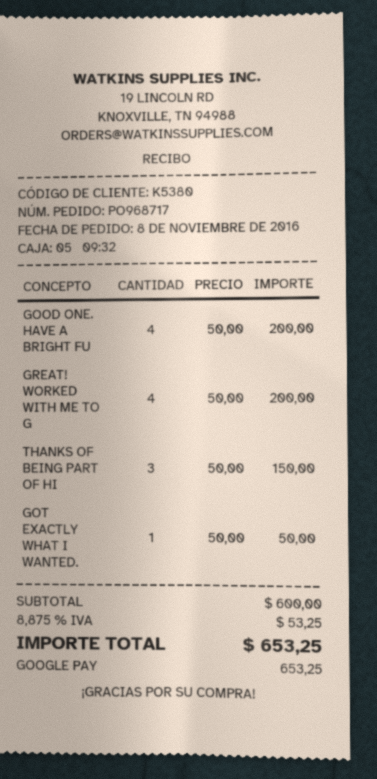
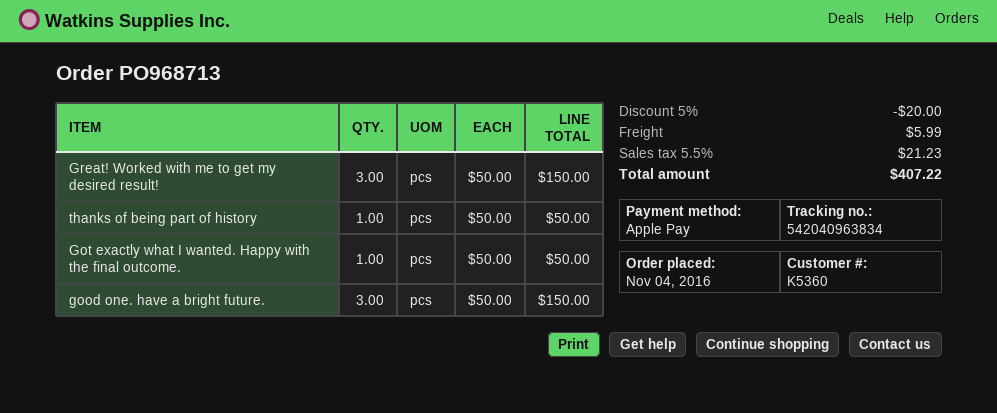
order number: PO968717 -> PO968713
order date: 2016-11-08 -> 2016-11-04
customer number: K5380 -> K5360
payment method: Google Pay -> Apple Pay
GOOD ONE. HAVE A BRIGHT FU: 4 x 50.00 = 200.00 -> 3 x 50.00 = 150.00
GREAT! WORKED WITH ME TO G: 4 x 50.00 = 200.00 -> 3 x 50.00 = 150.00
THANKS OF BEING PART OF HI: 3 x 50.00 = 150.00 -> 1 x 50.00 = 50.00
discount: none -> 5% = 20.00
shipping: none -> 5.99
tax: 8.875% = 53.25 -> 5.5% = 21.23
total: 653.25 -> 407.22

